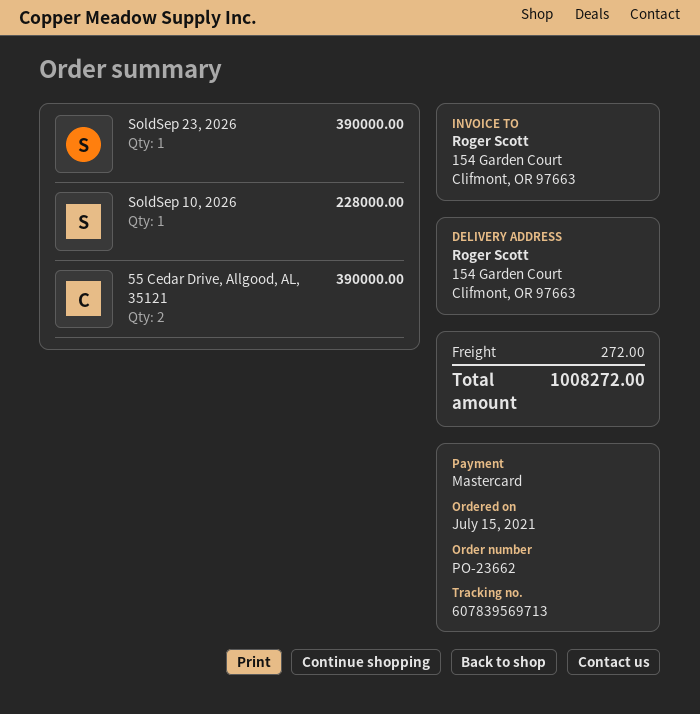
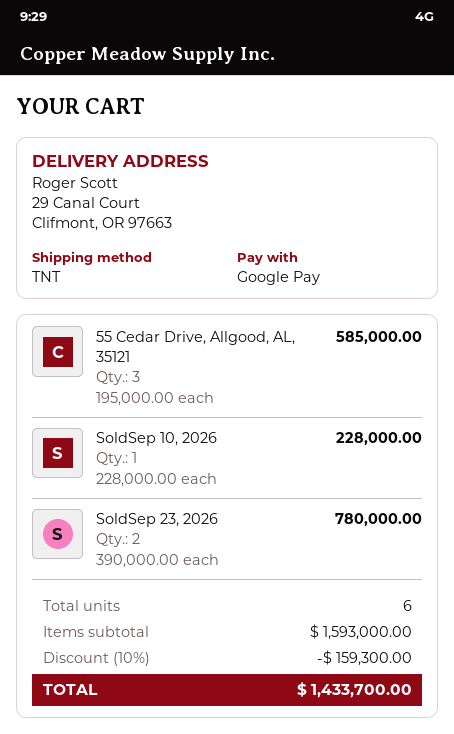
payment method: Mastercard -> Google Pay
ship to: 154 Garden Court, Clifmont, OR 97663 -> 29 Canal Court, Clifmont, OR 97663
SoldSep 23, 2026: 1 for 390000.00 -> 2 for 780000.00
55 Cedar Drive, Allgood, AL, 35121: 2 for 390000.00 -> 3 for 585000.00
discount: none -> 10% = 159300.00
shipping: 272.00 -> none
total: 1008272.00 -> 1433700.00

